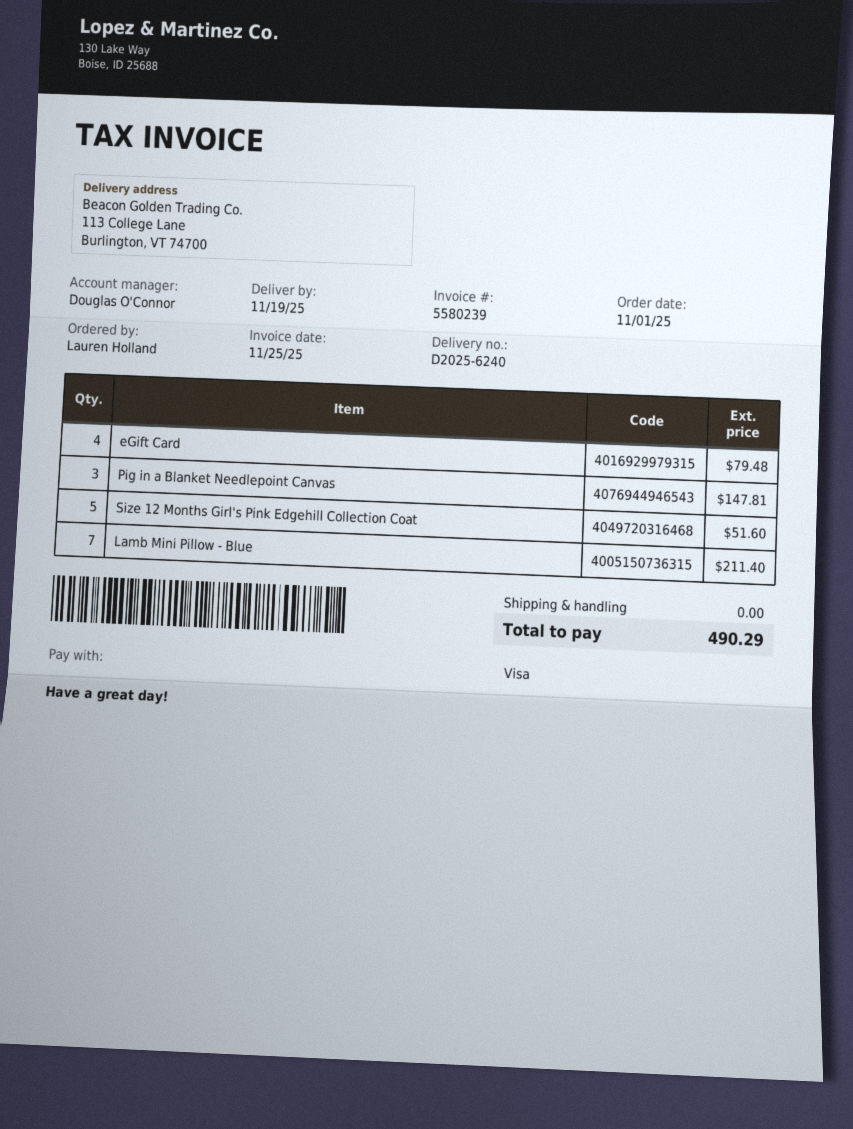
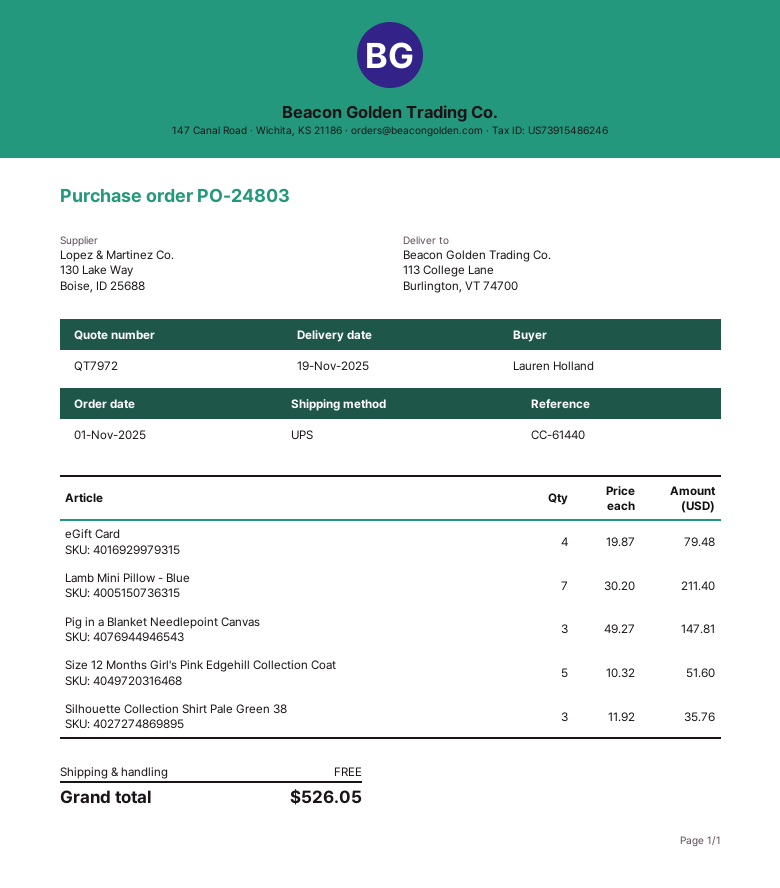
Silhouette Collection Shirt Pale Green 38: none -> 3 for 35.76
total: 490.29 -> 526.05

